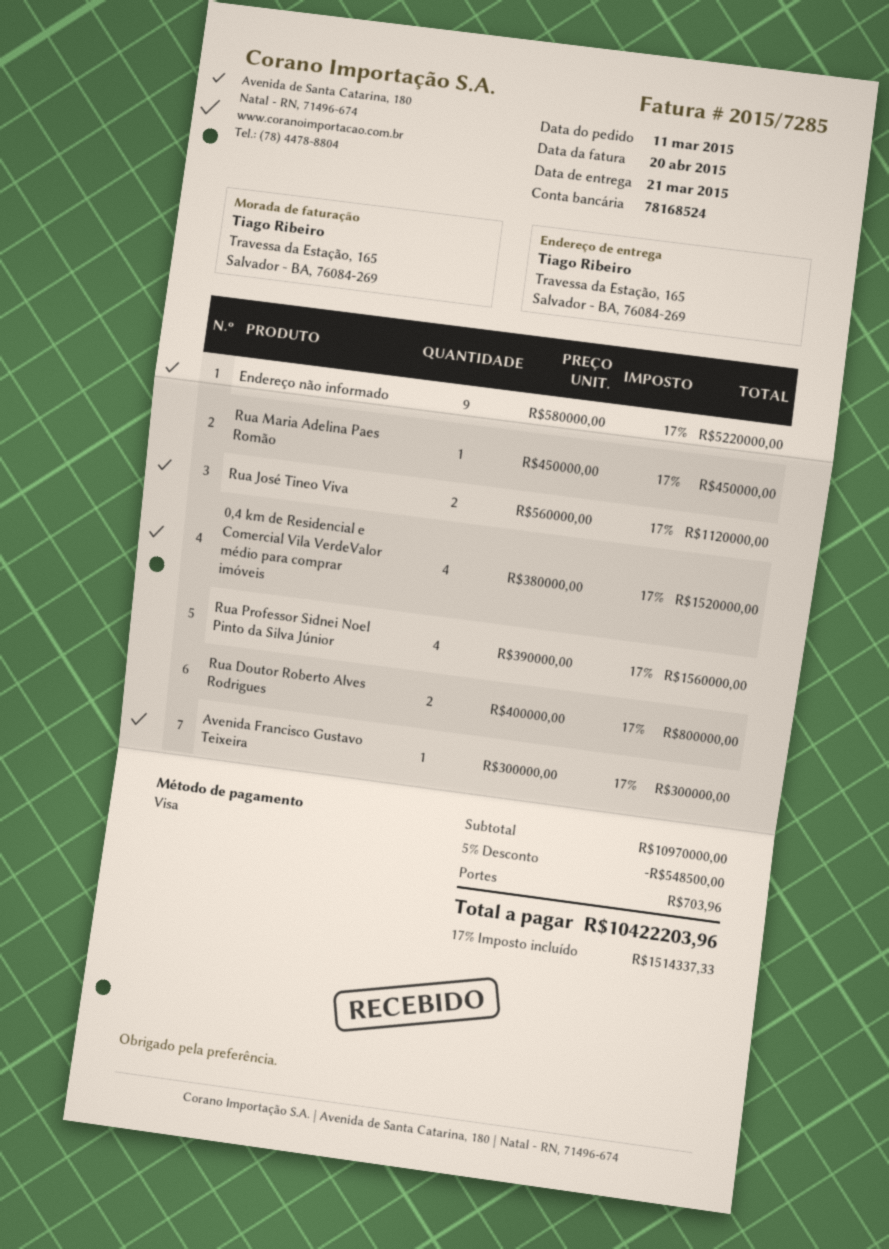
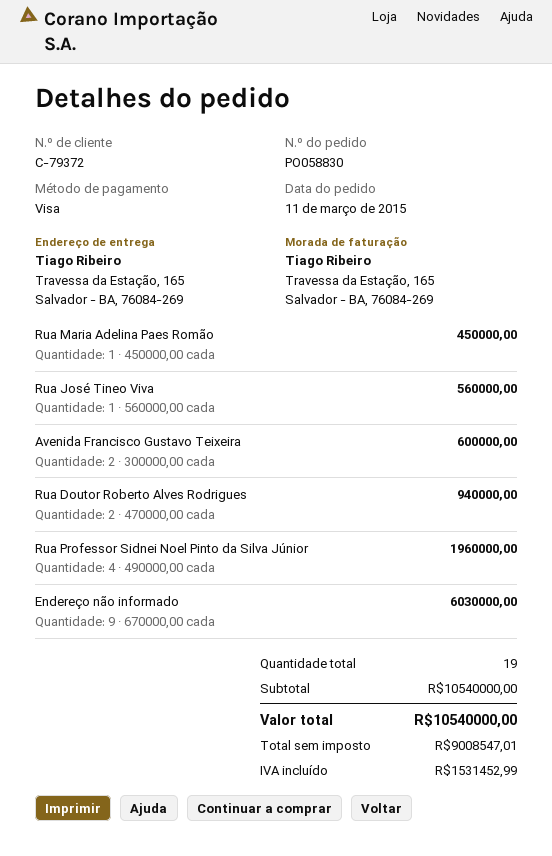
Endereço não informado: 9 x 580000.00 = 5220000.00 -> 9 x 670000.00 = 6030000.00
Rua José Tineo Viva: 2 x 560000.00 = 1120000.00 -> 1 x 560000.00 = 560000.00
0,4 km de Residencial e Comercial Vila VerdeValor médio para comprar imóveis: 4 x 380000.00 = 1520000.00 -> none
Rua Professor Sidnei Noel Pinto da Silva Júnior: 4 x 390000.00 = 1560000.00 -> 4 x 490000.00 = 1960000.00
Rua Doutor Roberto Alves Rodrigues: 2 x 400000.00 = 800000.00 -> 2 x 470000.00 = 940000.00
Avenida Francisco Gustavo Teixeira: 1 x 300000.00 = 300000.00 -> 2 x 300000.00 = 600000.00
subtotal: 10970000.00 -> 10540000.00
discount: 5% = 548500.00 -> none
shipping: 703.96 -> none
tax: 1514337.33 -> 1531452.99
total: 10422203.96 -> 10540000.00

